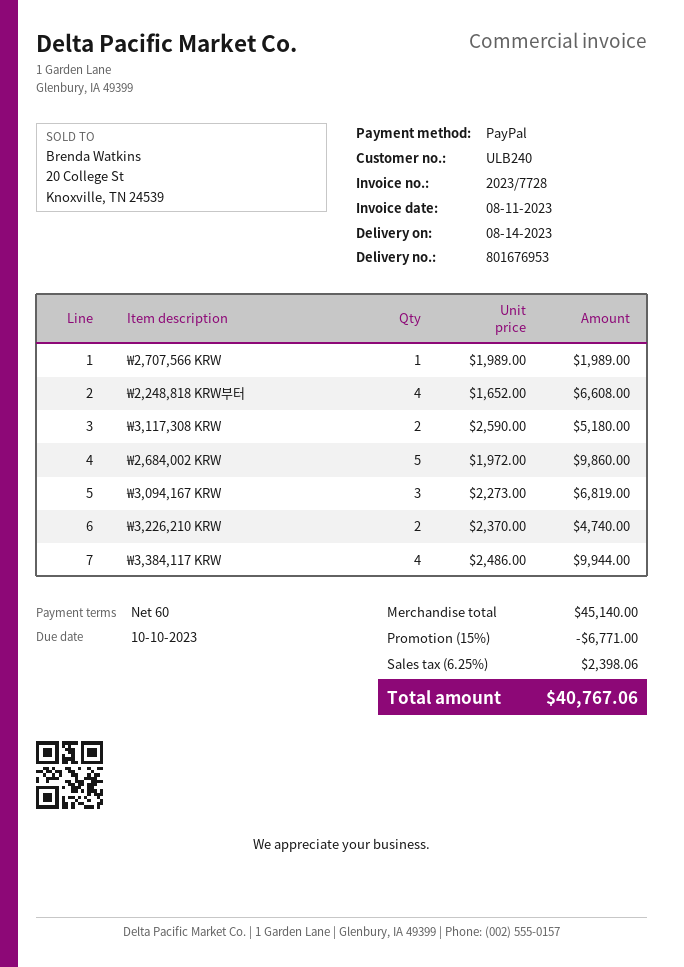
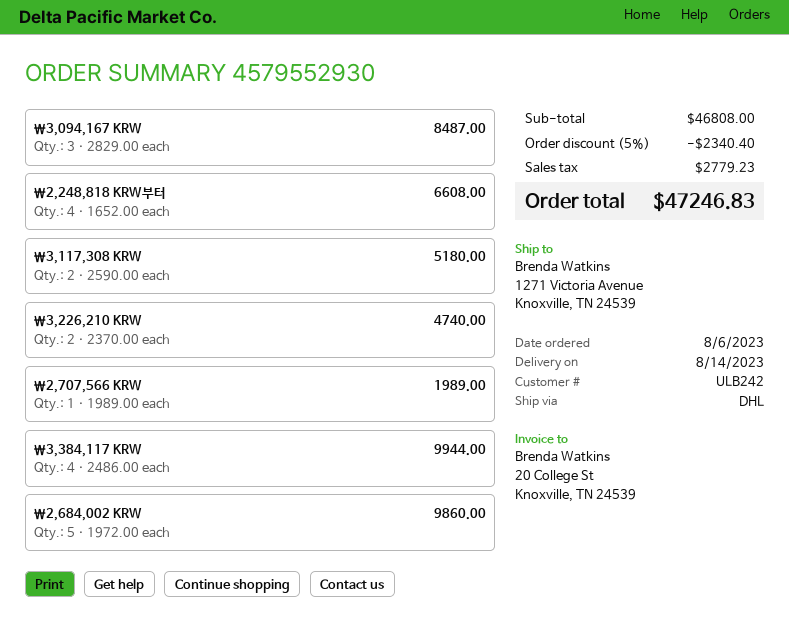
customer number: ULB240 -> ULB242
₩3,094,167 KRW: 3 x 2273.00 = 6819.00 -> 3 x 2829.00 = 8487.00
subtotal: 45140.00 -> 46808.00
discount: 15% = 6771.00 -> 5% = 2340.40
tax: 2398.06 -> 2779.23
total: 40767.06 -> 47246.83

